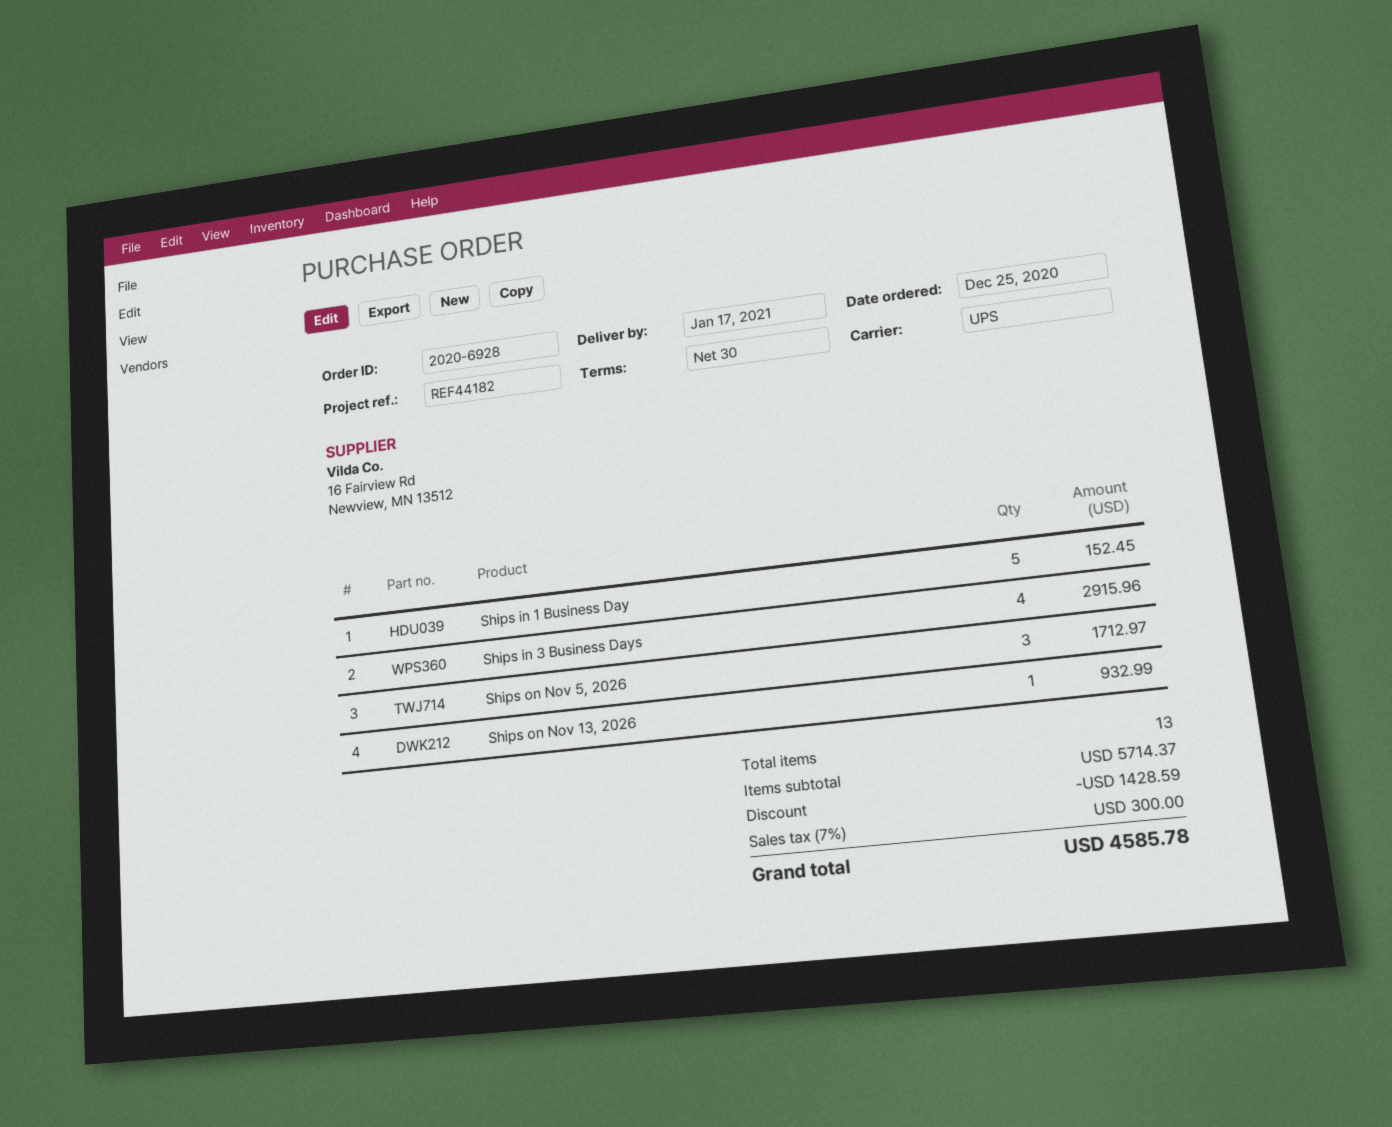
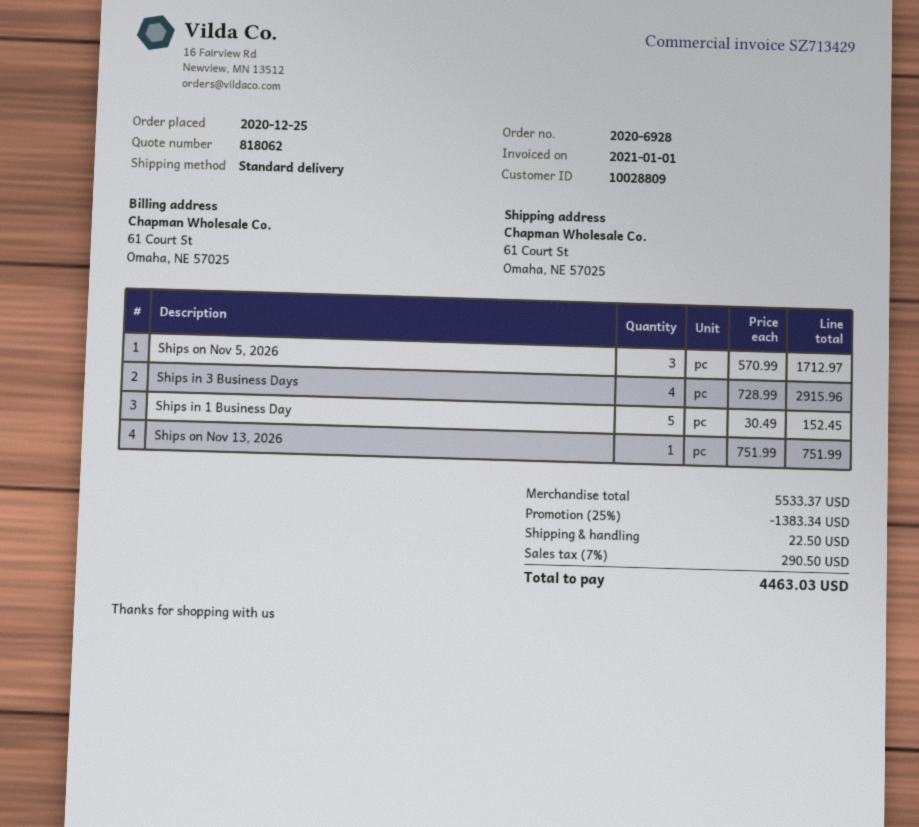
shipping method: UPS -> standard
Ships on Nov 13, 2026: 1 for 932.99 -> 1 for 751.99
subtotal: 5714.37 -> 5533.37
discount: 1428.59 -> 1383.34
shipping: none -> 22.50
tax: 7% = 300.00 -> 7% = 290.50
total: 4585.78 -> 4463.03

